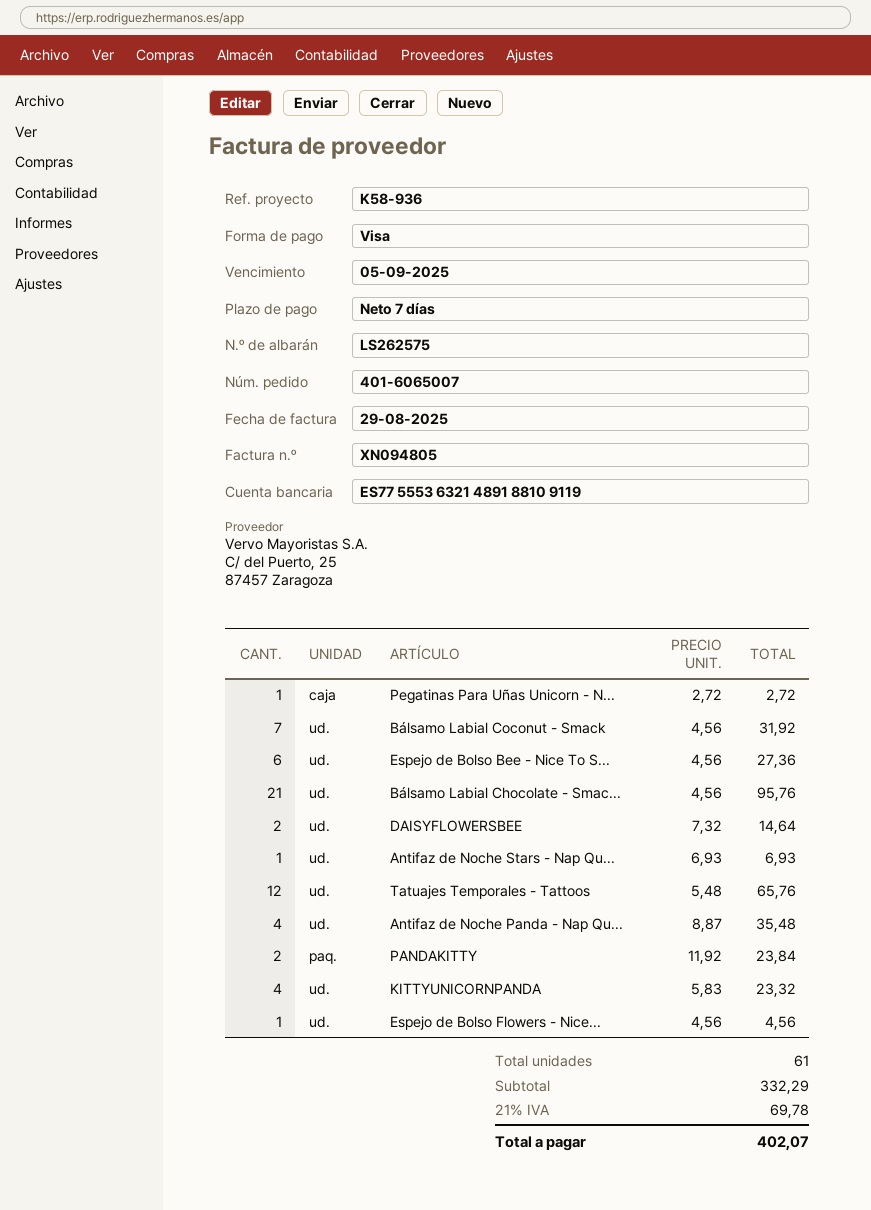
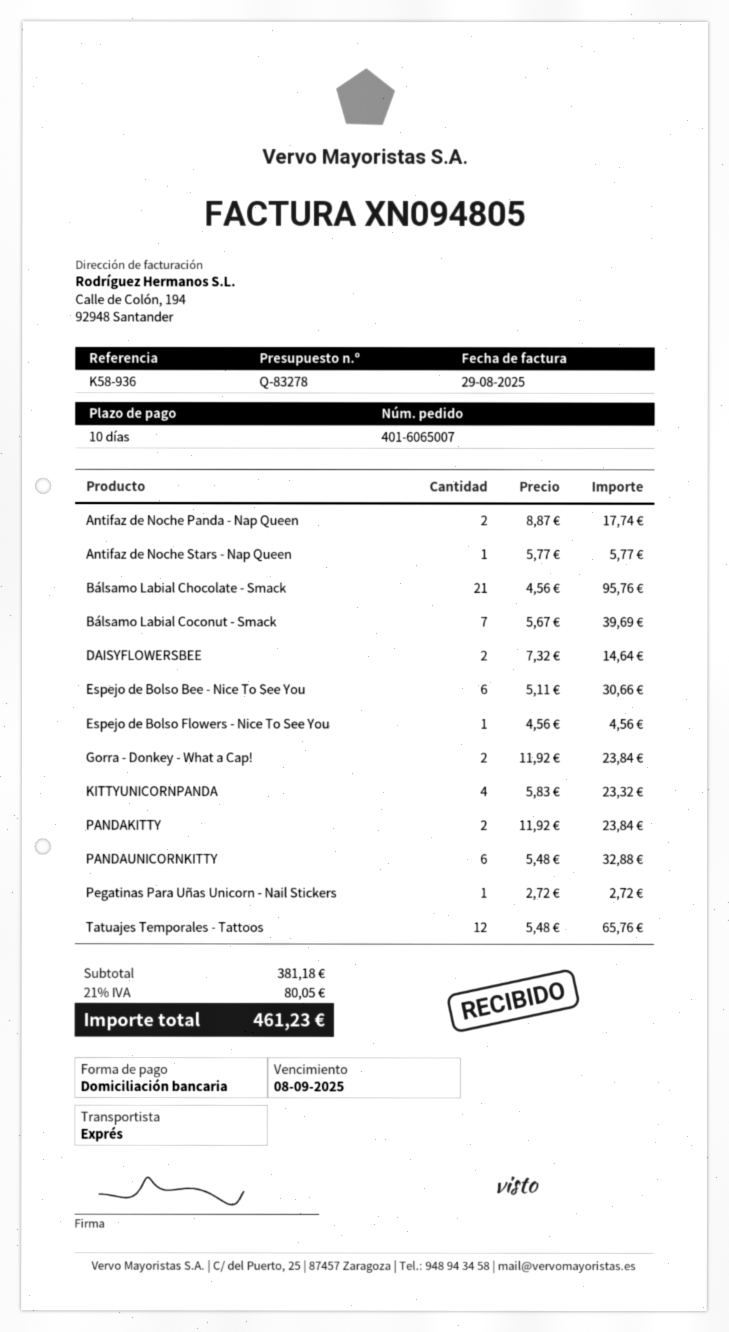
payment terms: 7 days -> 10 days
due date: 2025-09-05 -> 2025-09-08
payment method: Visa -> direct debit
Bálsamo Labial Coconut - Smack: 7 x 4.56 = 31.92 -> 7 x 5.67 = 39.69
Espejo de Bolso Bee - Nice To S...: 6 x 4.56 = 27.36 -> 6 x 5.11 = 30.66
Antifaz de Noche Stars - Nap Qu...: 1 x 6.93 = 6.93 -> 1 x 5.77 = 5.77
Antifaz de Noche Panda - Nap Qu...: 4 x 8.87 = 35.48 -> 2 x 8.87 = 17.74
Gorra - Donkey - What a Cap!: none -> 2 x 11.92 = 23.84
PANDAUNICORNKITTY: none -> 6 x 5.48 = 32.88
subtotal: 332.29 -> 381.18
tax: 21% = 69.78 -> 21% = 80.05
total: 402.07 -> 461.23

